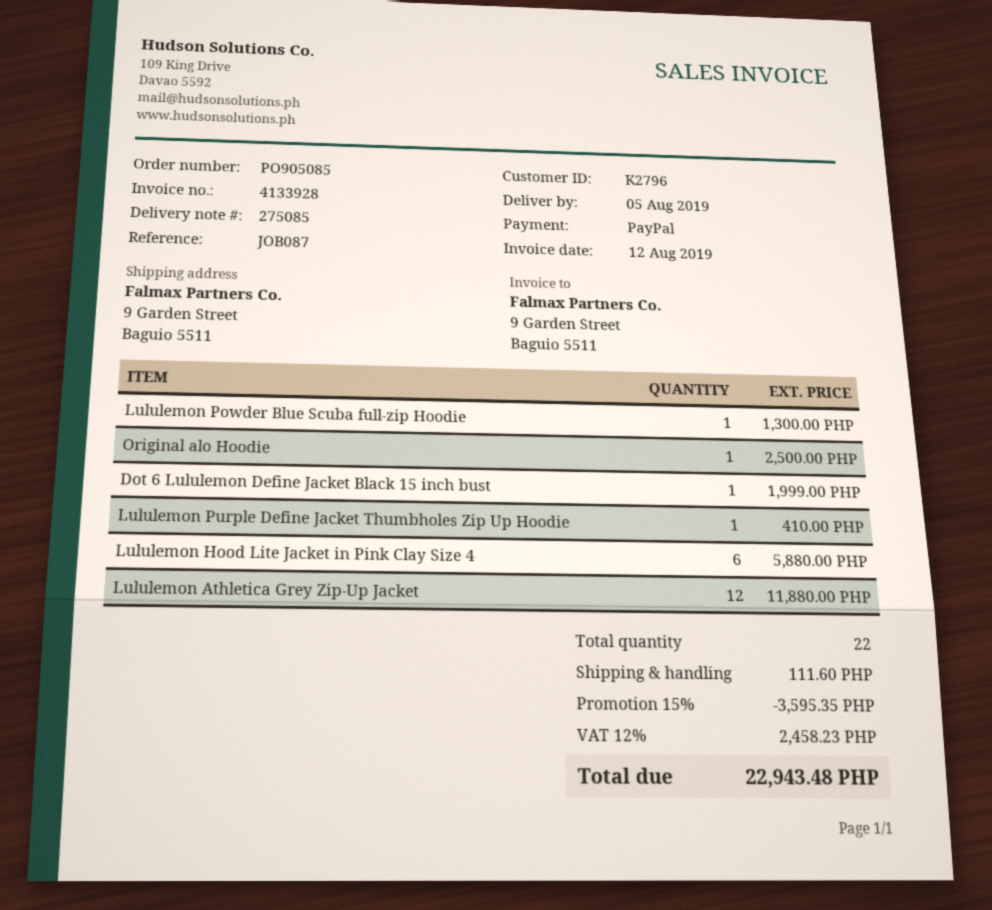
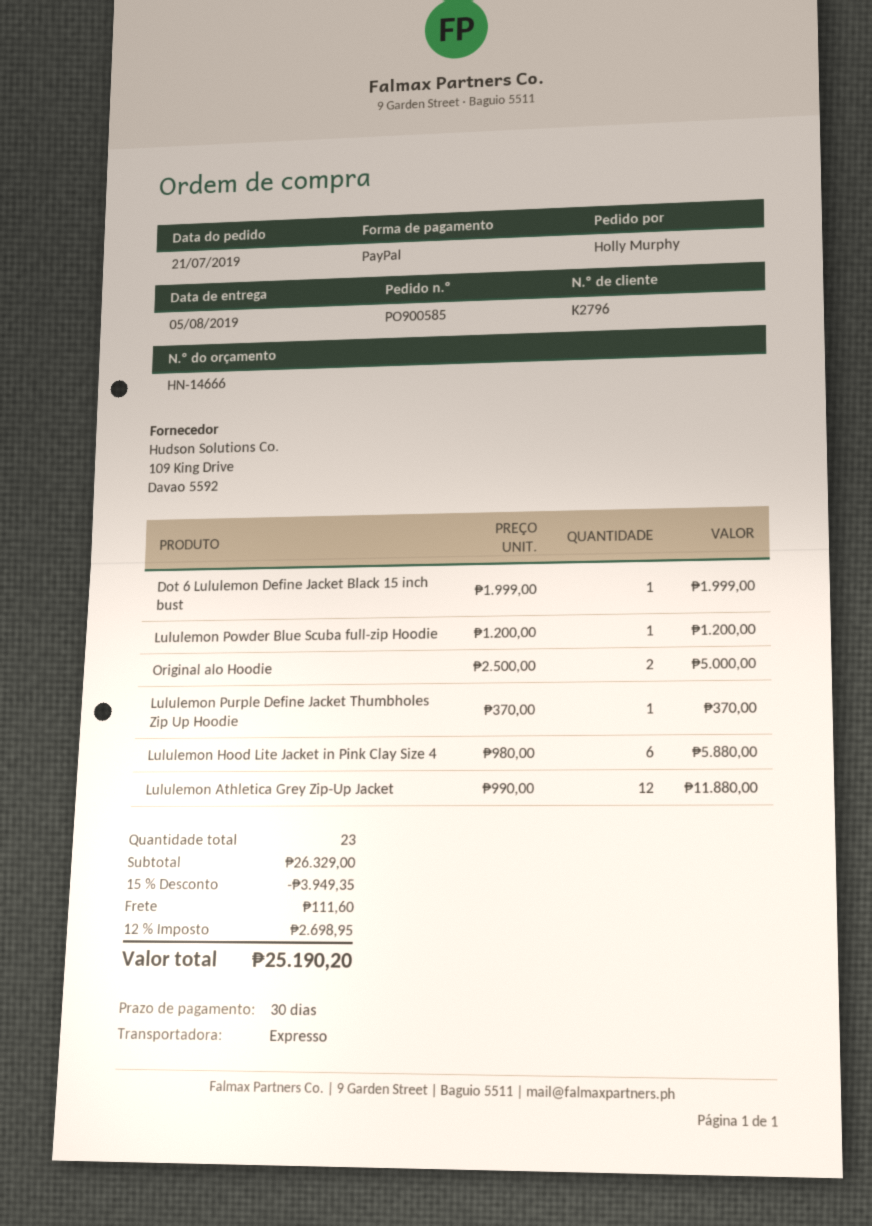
order number: PO905085 -> PO900585
Lululemon Powder Blue Scuba full-zip Hoodie: 1 for 1300.00 -> 1 for 1200.00
Original alo Hoodie: 1 for 2500.00 -> 2 for 5000.00
Lululemon Purple Define Jacket Thumbholes Zip Up Hoodie: 1 for 410.00 -> 1 for 370.00
total quantity: 22 -> 23
discount: 15% = 3595.35 -> 15% = 3949.35
tax: 12% = 2458.23 -> 12% = 2698.95
total: 22943.48 -> 25190.20

